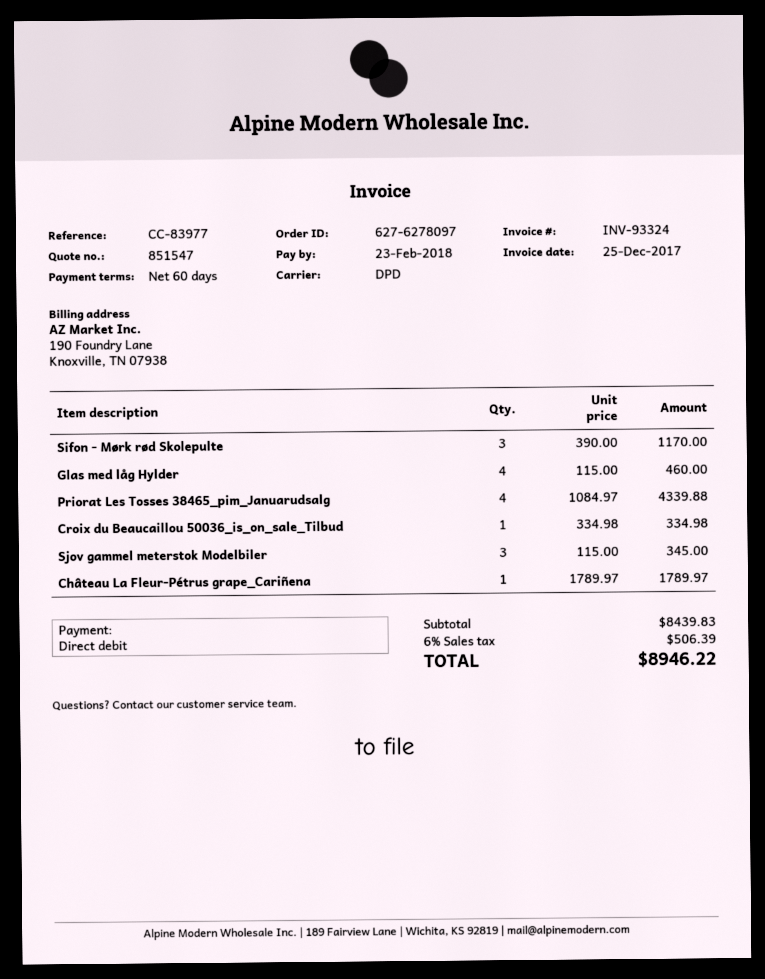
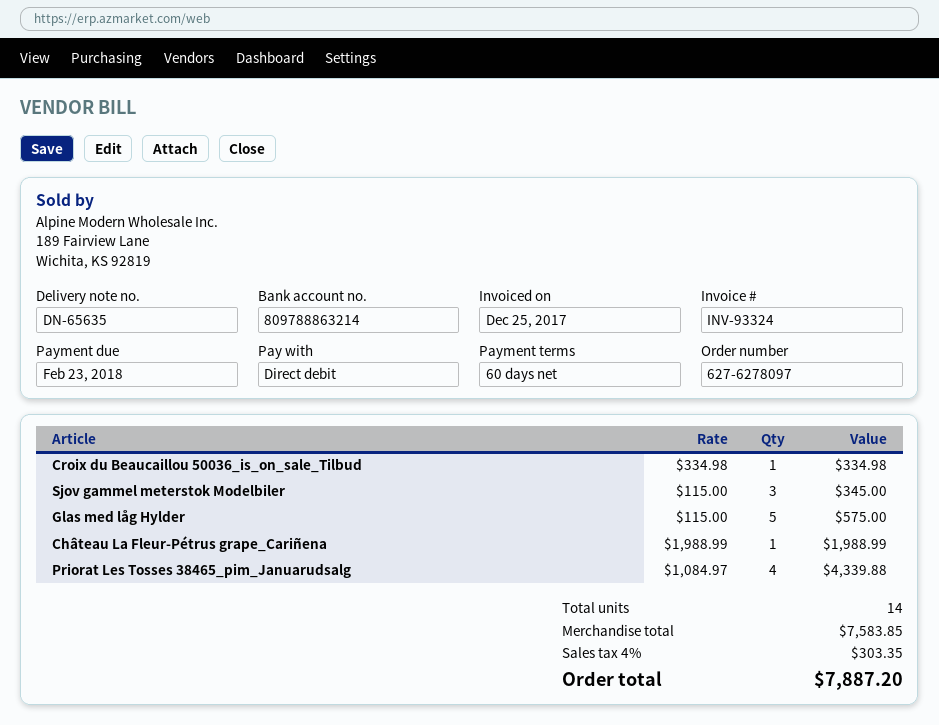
Sifon - Mørk rød Skolepulte: 3 x 390.00 = 1170.00 -> none
Glas med låg Hylder: 4 x 115.00 = 460.00 -> 5 x 115.00 = 575.00
Château La Fleur-Pétrus grape_Cariñena: 1 x 1789.97 = 1789.97 -> 1 x 1988.99 = 1988.99
subtotal: 8439.83 -> 7583.85
tax: 6% = 506.39 -> 4% = 303.35
total: 8946.22 -> 7887.20

